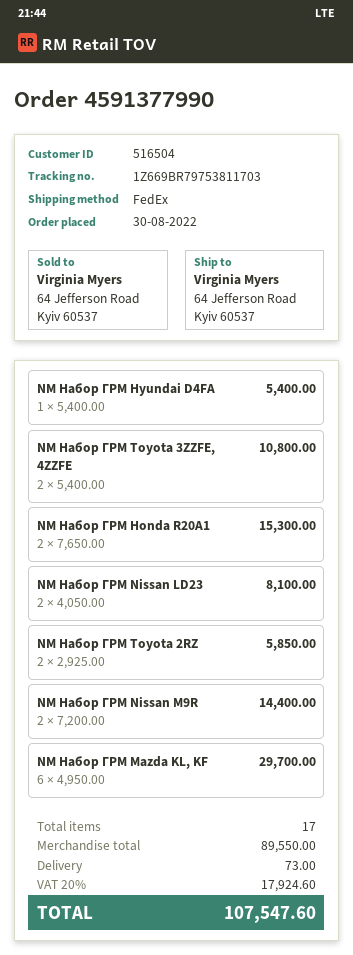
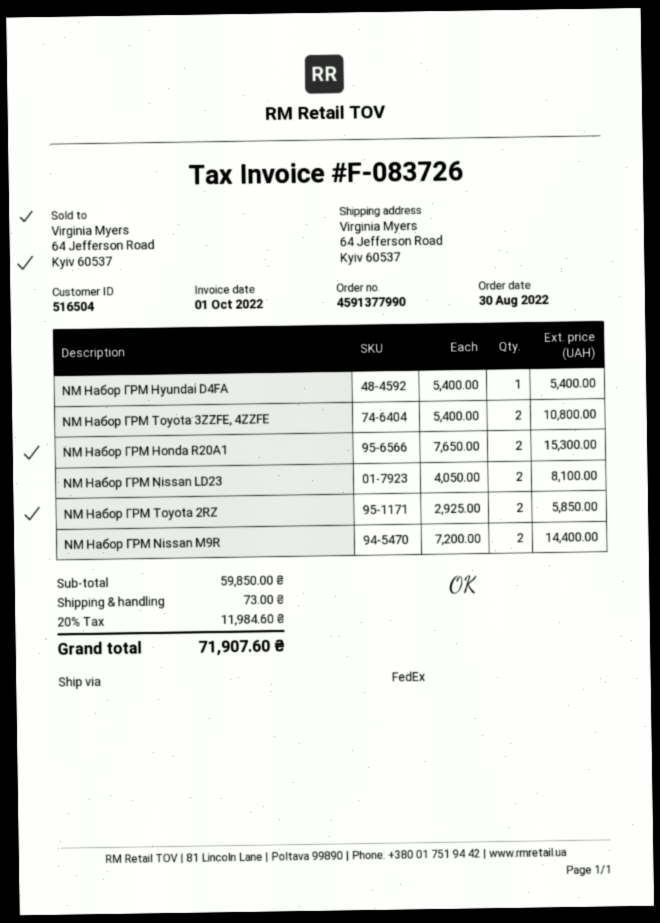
NM Набор ГРМ Mazda KL, KF: 6 x 4950.00 = 29700.00 -> none
subtotal: 89550.00 -> 59850.00
tax: 20% = 17924.60 -> 20% = 11984.60
total: 107547.60 -> 71907.60

